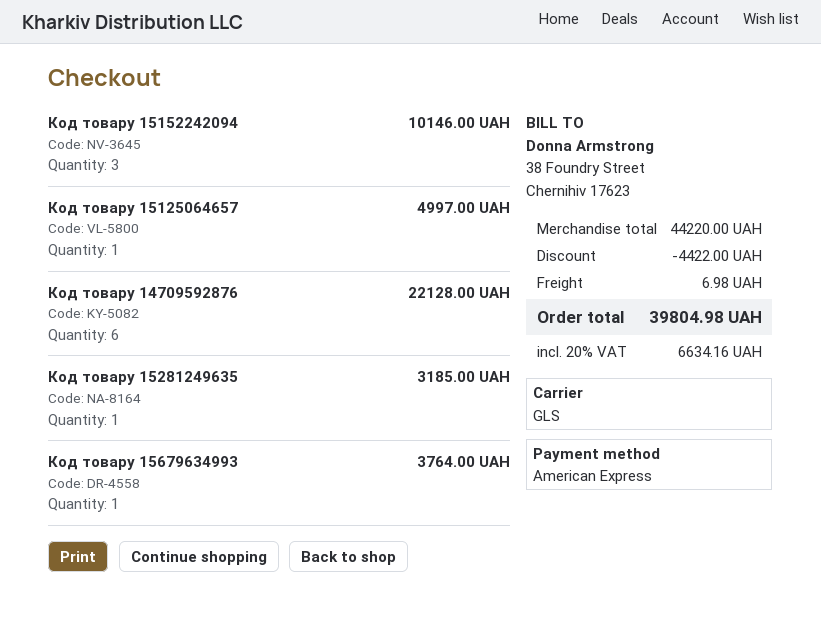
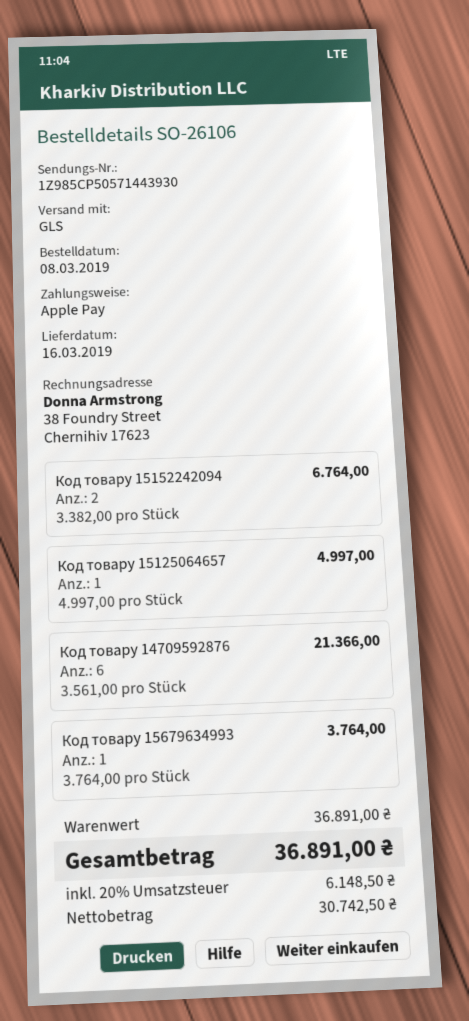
payment method: American Express -> Apple Pay
Код товару 15152242094: 3 for 10146.00 -> 2 for 6764.00
Код товару 14709592876: 6 for 22128.00 -> 6 for 21366.00
Код товару 15281249635: 1 for 3185.00 -> none
subtotal: 44220.00 -> 36891.00
discount: 4422.00 -> none
shipping: 6.98 -> none
tax: 20% = 6634.16 -> 20% = 6148.50
total: 39804.98 -> 36891.00

